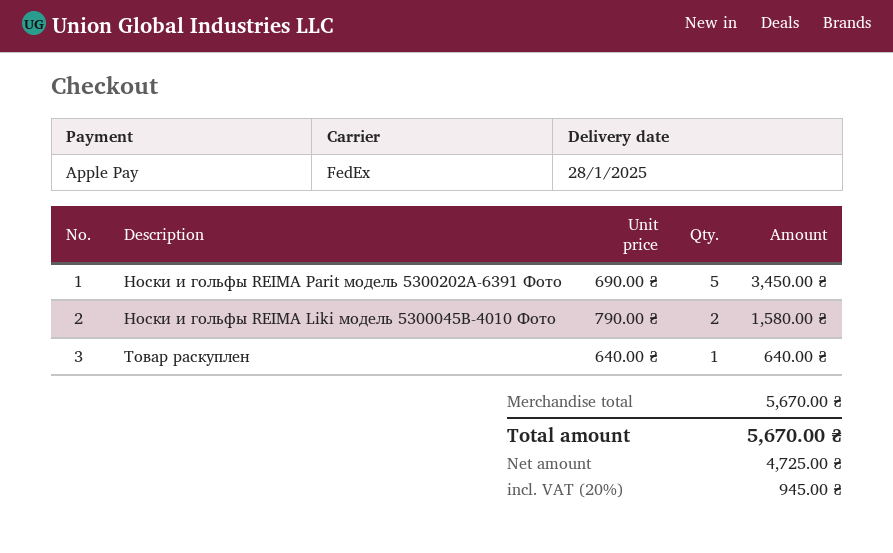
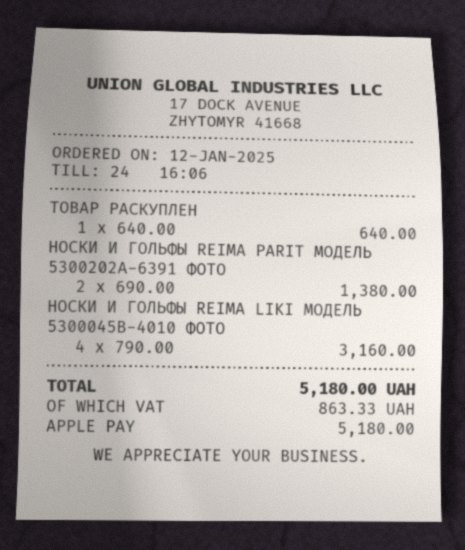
Носки и гольфы REIMA Parit модель 5300202A-6391 Фото: 5 x 690.00 = 3450.00 -> 2 x 690.00 = 1380.00
Носки и гольфы REIMA Liki модель 5300045B-4010 Фото: 2 x 790.00 = 1580.00 -> 4 x 790.00 = 3160.00
tax: 945.00 -> 863.33
total: 5670.00 -> 5180.00

